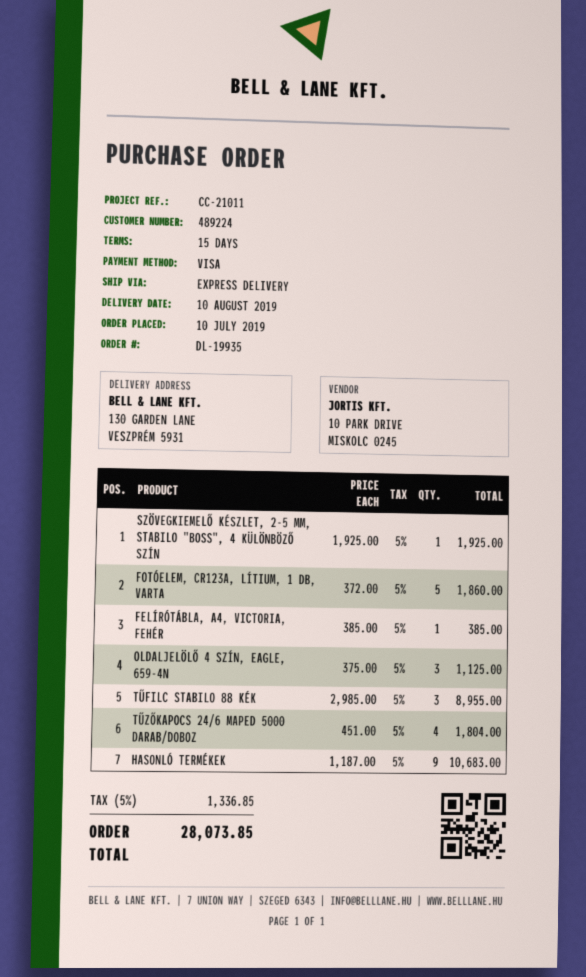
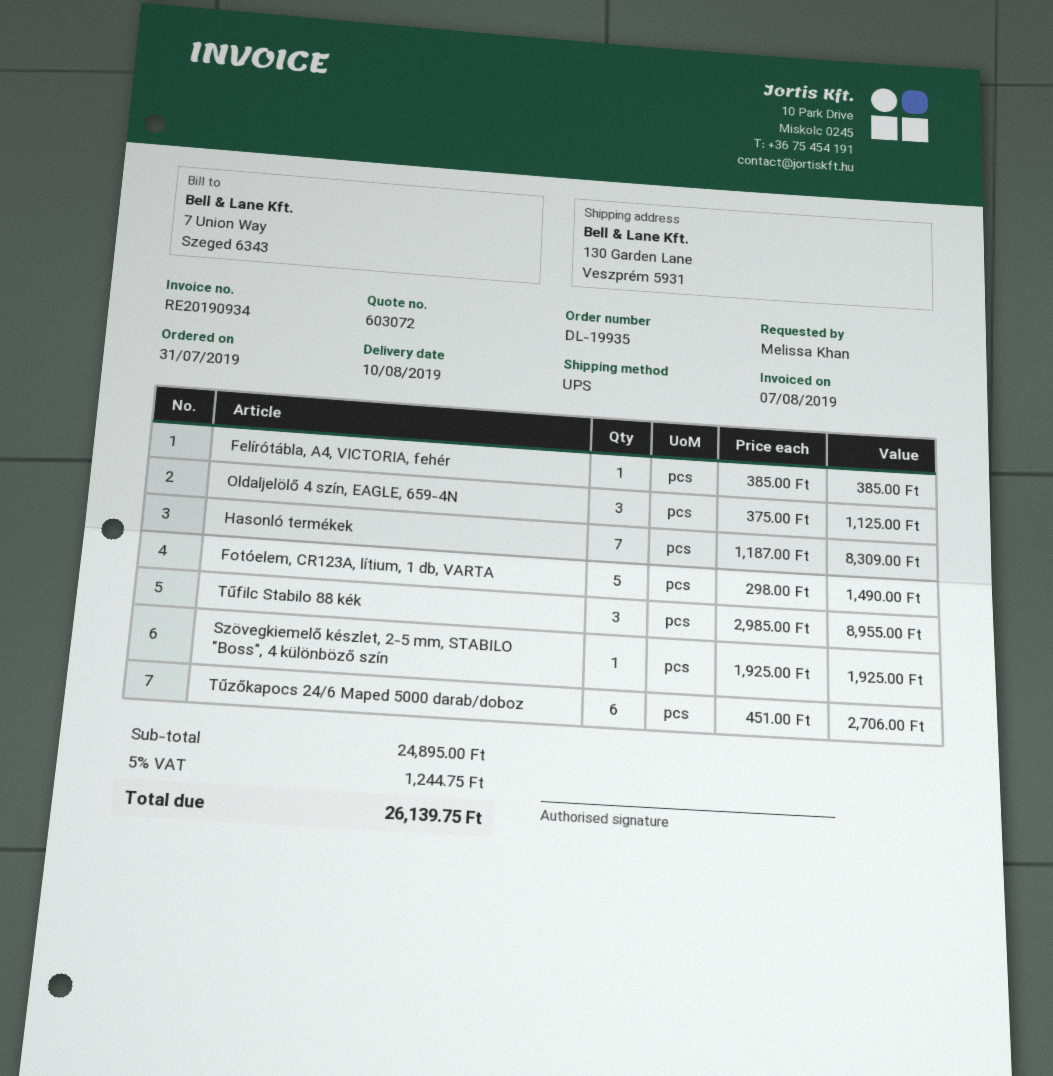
order date: 2019-07-10 -> 2019-07-31
shipping method: express -> UPS
FOTÓELEM, CR123A, LÍTIUM, 1 DB, VARTA: 5 x 372.00 = 1860.00 -> 5 x 298.00 = 1490.00
TŰZŐKAPOCS 24/6 MAPED 5000 DARAB/DOBOZ: 4 x 451.00 = 1804.00 -> 6 x 451.00 = 2706.00
HASONLÓ TERMÉKEK: 9 x 1187.00 = 10683.00 -> 7 x 1187.00 = 8309.00
tax: 5% = 1336.85 -> 5% = 1244.75
total: 28073.85 -> 26139.75

